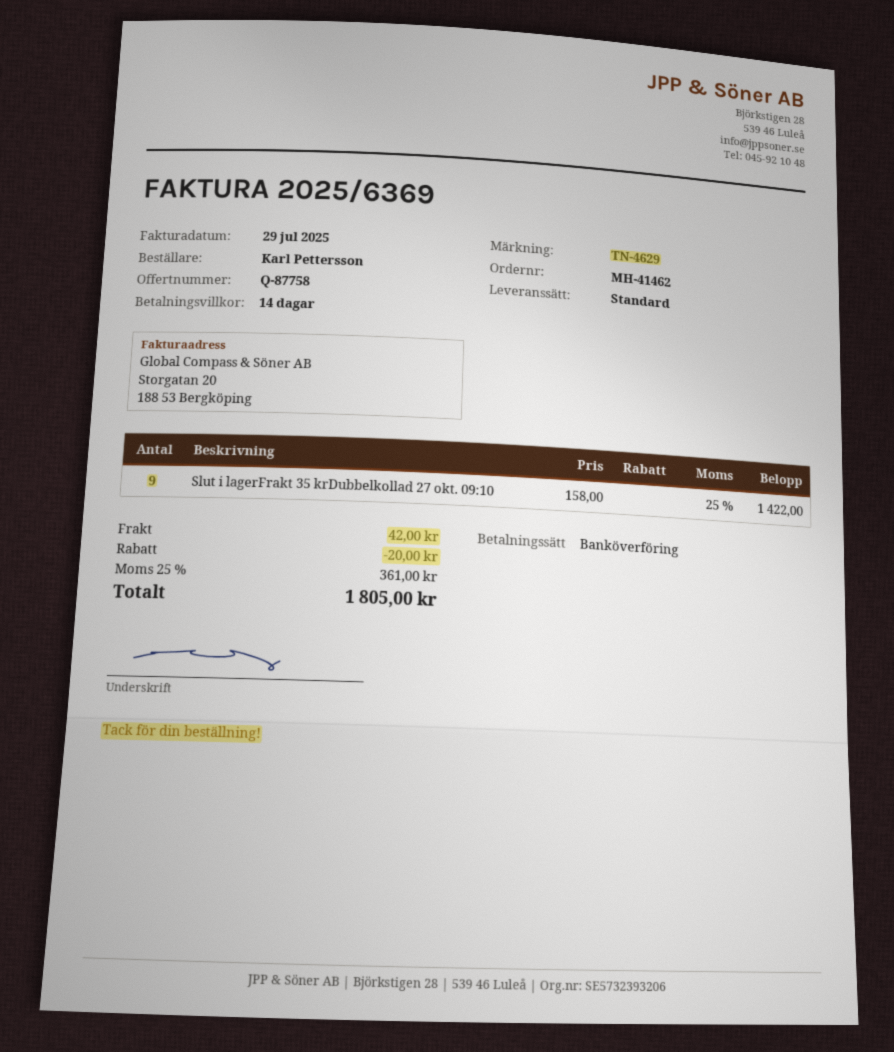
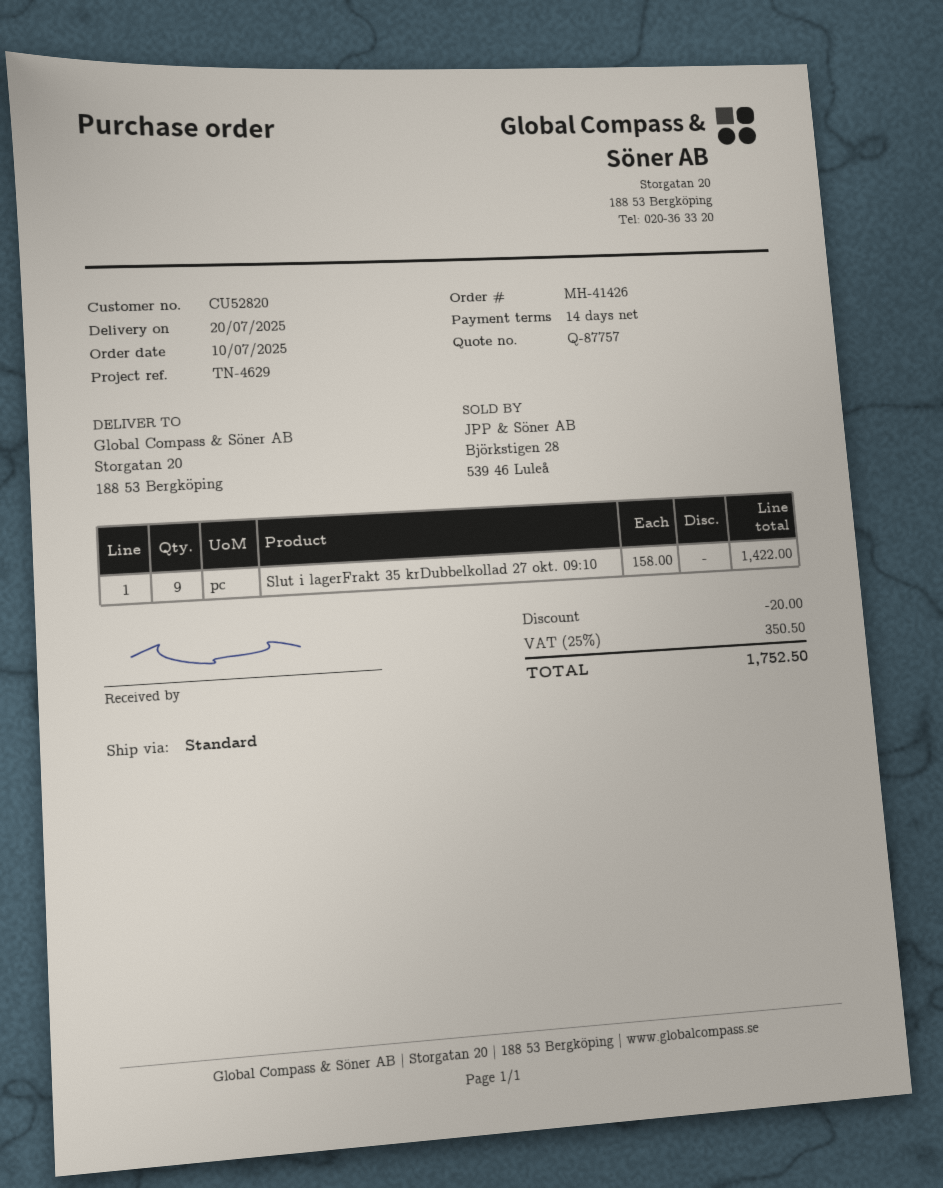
quote number: Q-87758 -> Q-87757
order number: MH-41462 -> MH-41426
shipping: 42.00 -> none
tax: 25% = 361.00 -> 25% = 350.50
total: 1805.00 -> 1752.50

